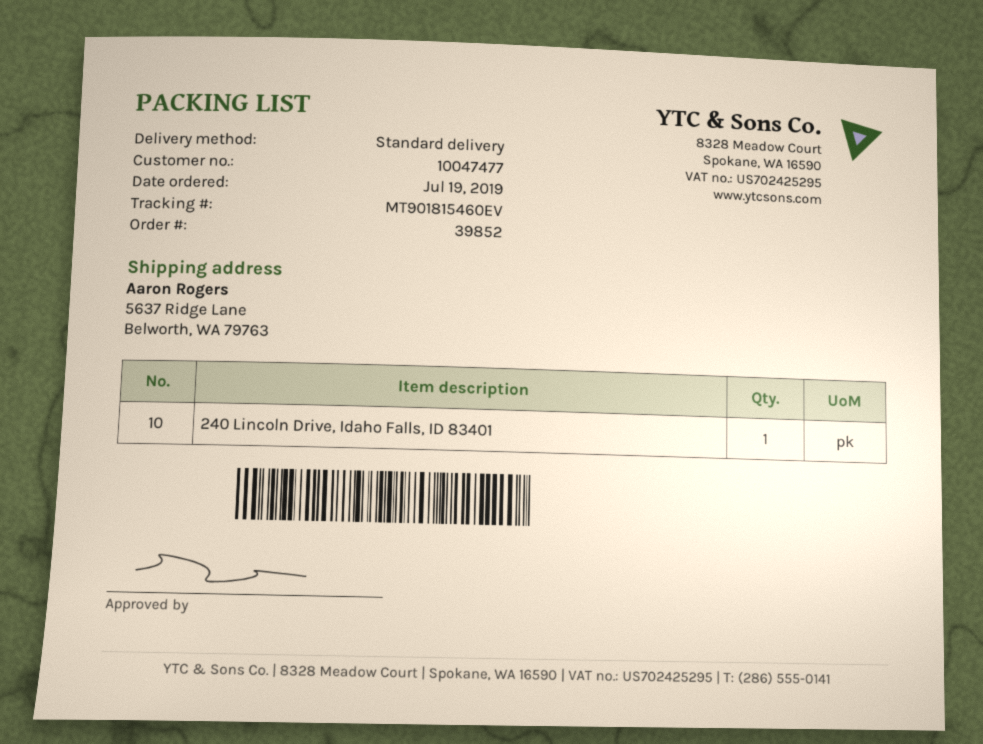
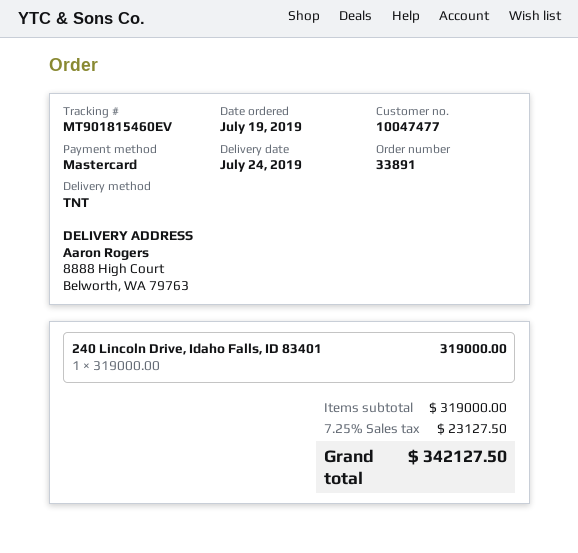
order number: 39852 -> 33891
shipping method: standard -> TNT
ship to: 5637 Ridge Lane, Belworth, WA 79763 -> 8888 High Court, Belworth, WA 79763

